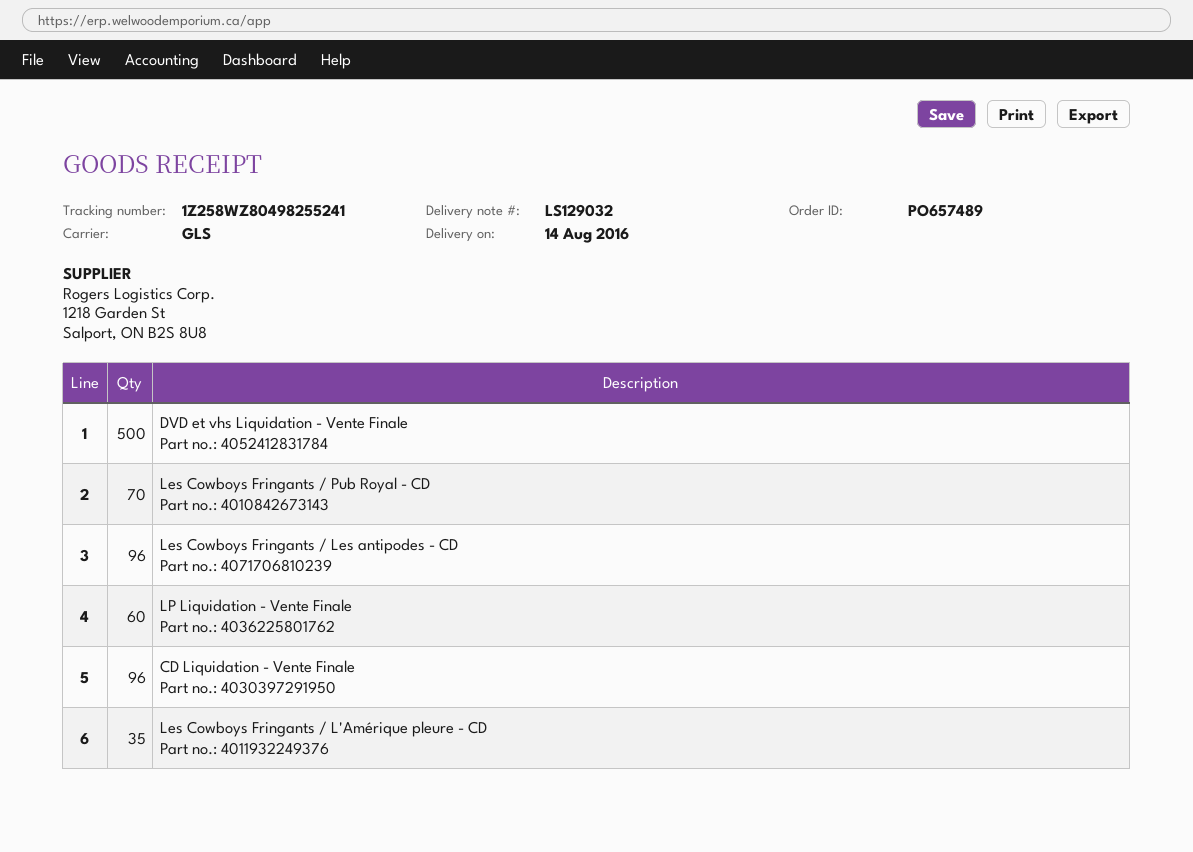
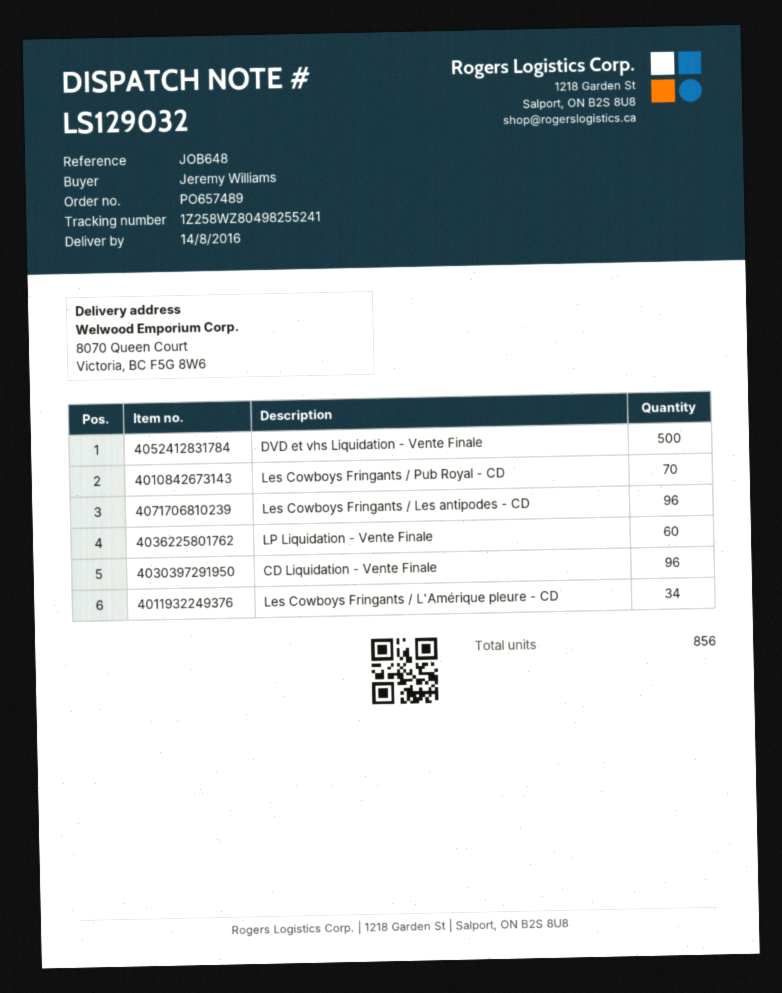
Les Cowboys Fringants / L'Amérique pleure - CD: 35 -> 34

